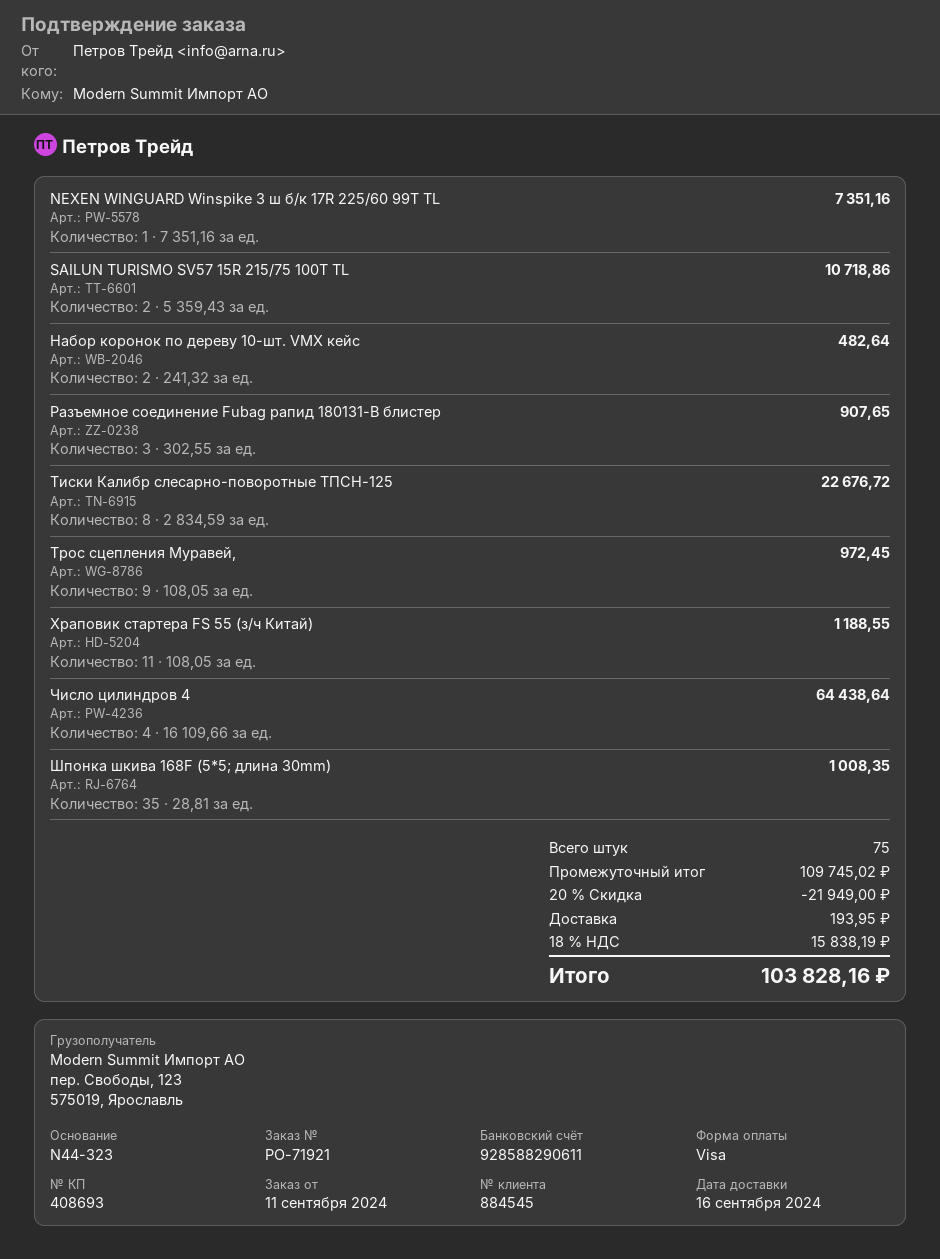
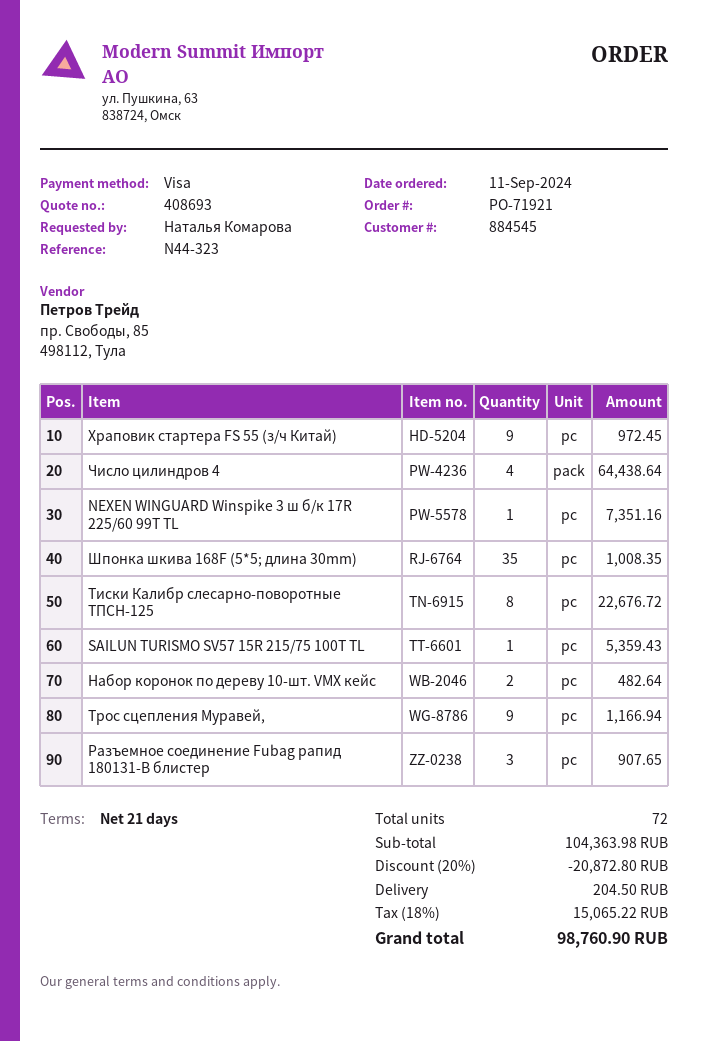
SAILUN TURISMO SV57 15R 215/75 100T TL: 2 for 10718.86 -> 1 for 5359.43
Трос сцепления Муравей,: 9 for 972.45 -> 9 for 1166.94
Храповик стартера FS 55 (з/ч Китай): 11 for 1188.55 -> 9 for 972.45
total quantity: 75 -> 72
subtotal: 109745.02 -> 104363.98
discount: 20% = 21949.00 -> 20% = 20872.80
shipping: 193.95 -> 204.50
tax: 18% = 15838.19 -> 18% = 15065.22
total: 103828.16 -> 98760.90

